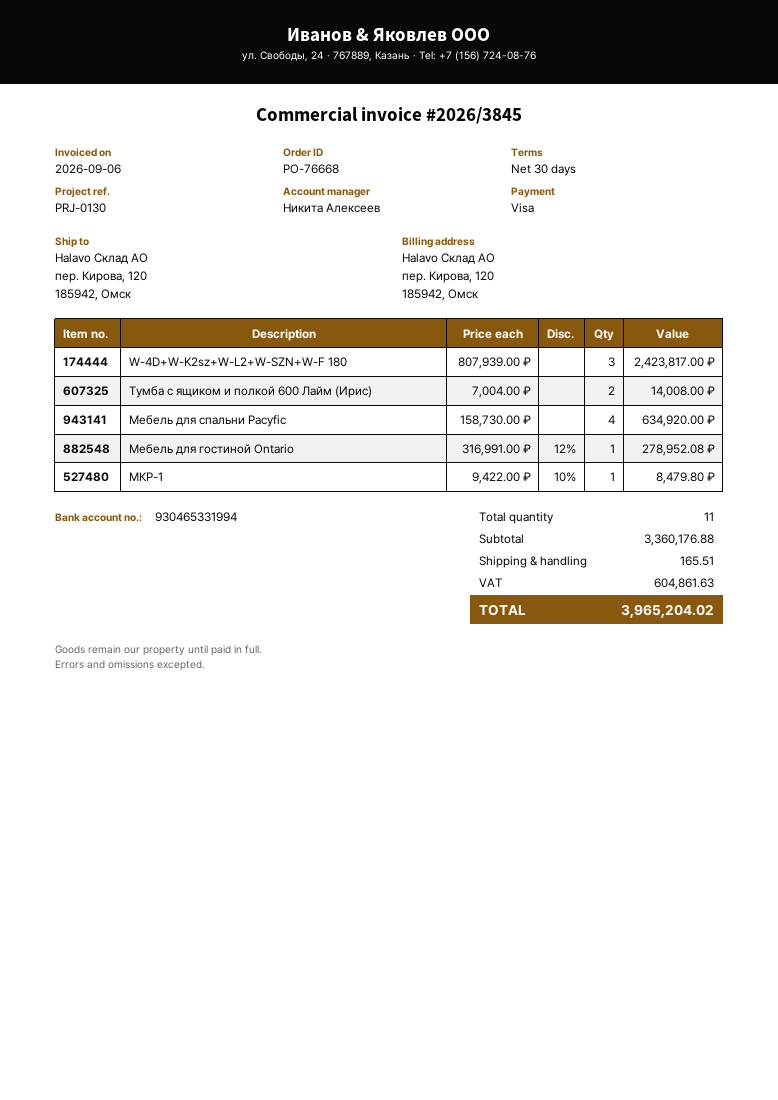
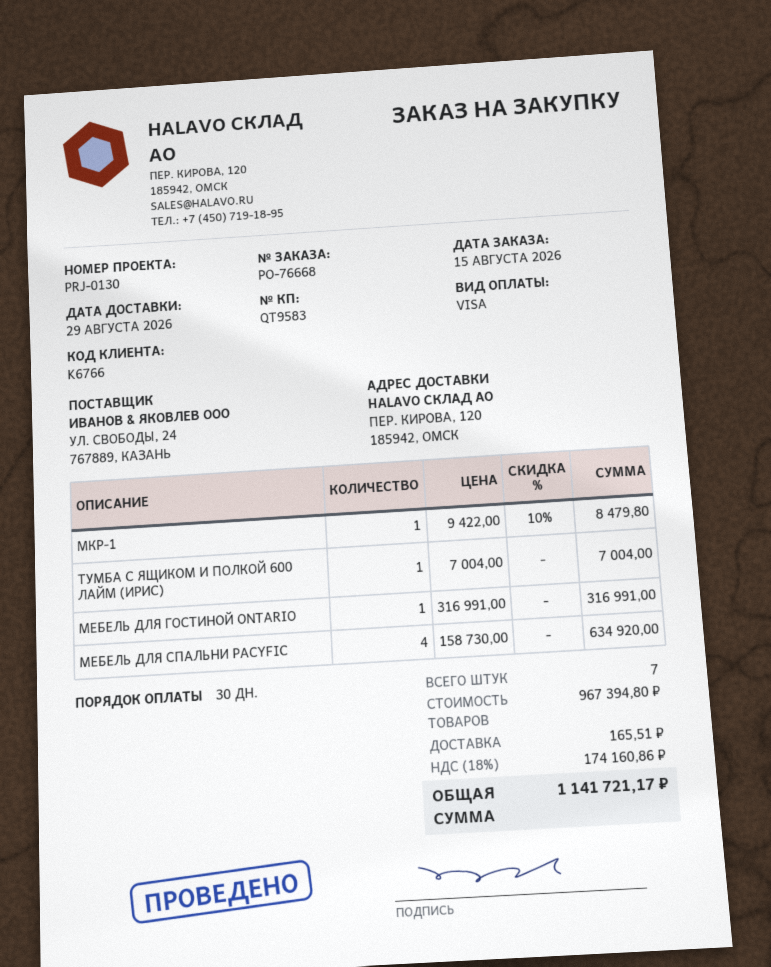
W-4D+W-K2sz+W-L2+W-SZN+W-F 180: 3 x 807939.00 = 2423817.00 -> none
Тумба с ящиком и полкой 600 Лайм (Ирис): 2 x 7004.00 = 14008.00 -> 1 x 7004.00 = 7004.00
Мебель для гостиной Ontario: 1 x 316991.00 - 12% = 278952.08 -> 1 x 316991.00 = 316991.00
total quantity: 11 -> 7
subtotal: 3360176.88 -> 967394.80
tax: 604861.63 -> 174160.86
total: 3965204.02 -> 1141721.17

